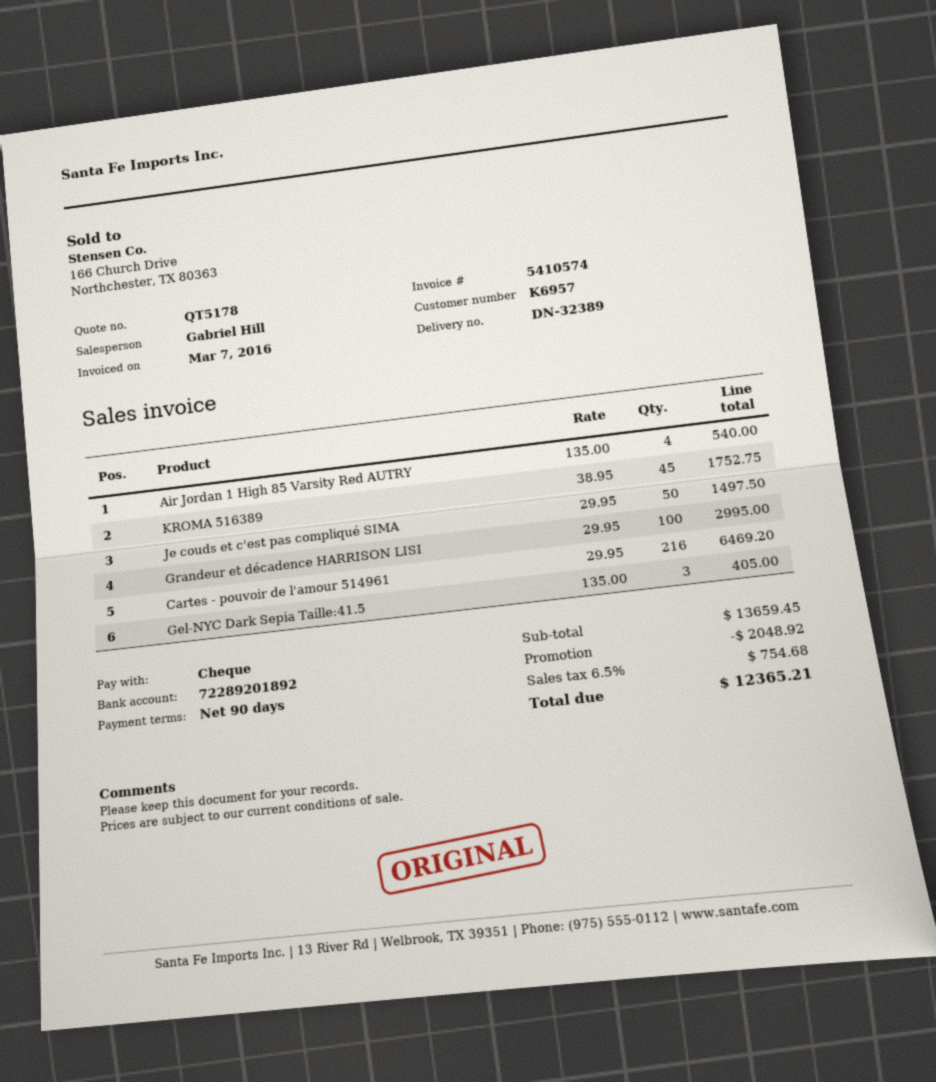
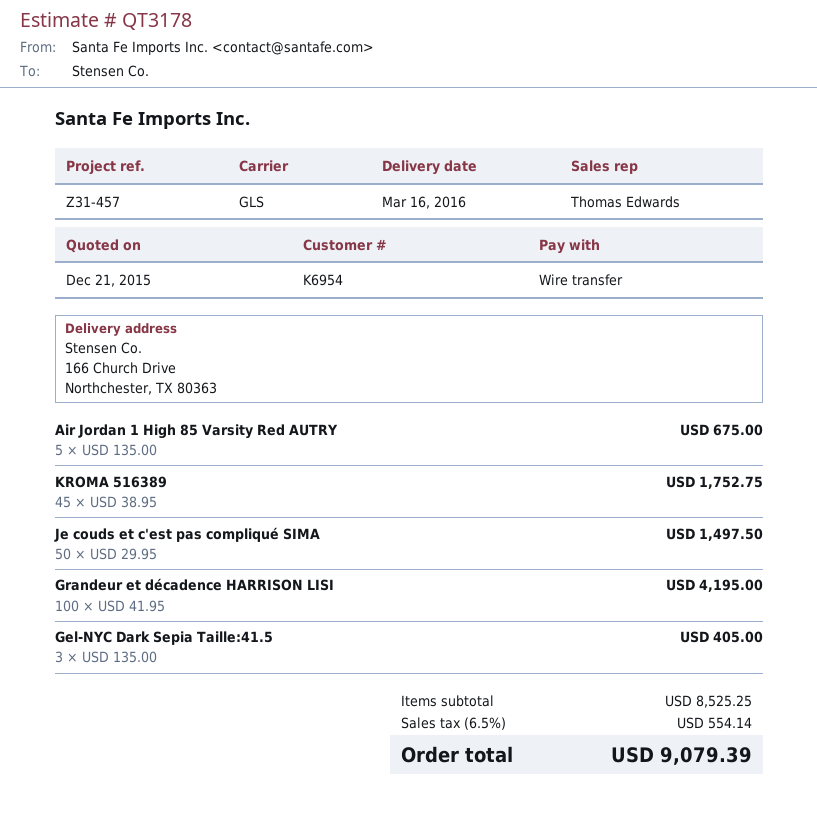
quote number: QT5178 -> QT3178
customer number: K6957 -> K6954
sales rep: Gabriel Hill -> Thomas Edwards
payment method: cheque -> bank transfer
Air Jordan 1 High 85 Varsity Red AUTRY: 4 x 135.00 = 540.00 -> 5 x 135.00 = 675.00
Grandeur et décadence HARRISON LISI: 100 x 29.95 = 2995.00 -> 100 x 41.95 = 4195.00
Cartes - pouvoir de l'amour 514961: 216 x 29.95 = 6469.20 -> none
subtotal: 13659.45 -> 8525.25
discount: 2048.92 -> none
tax: 6.5% = 754.68 -> 6.5% = 554.14
total: 12365.21 -> 9079.39

